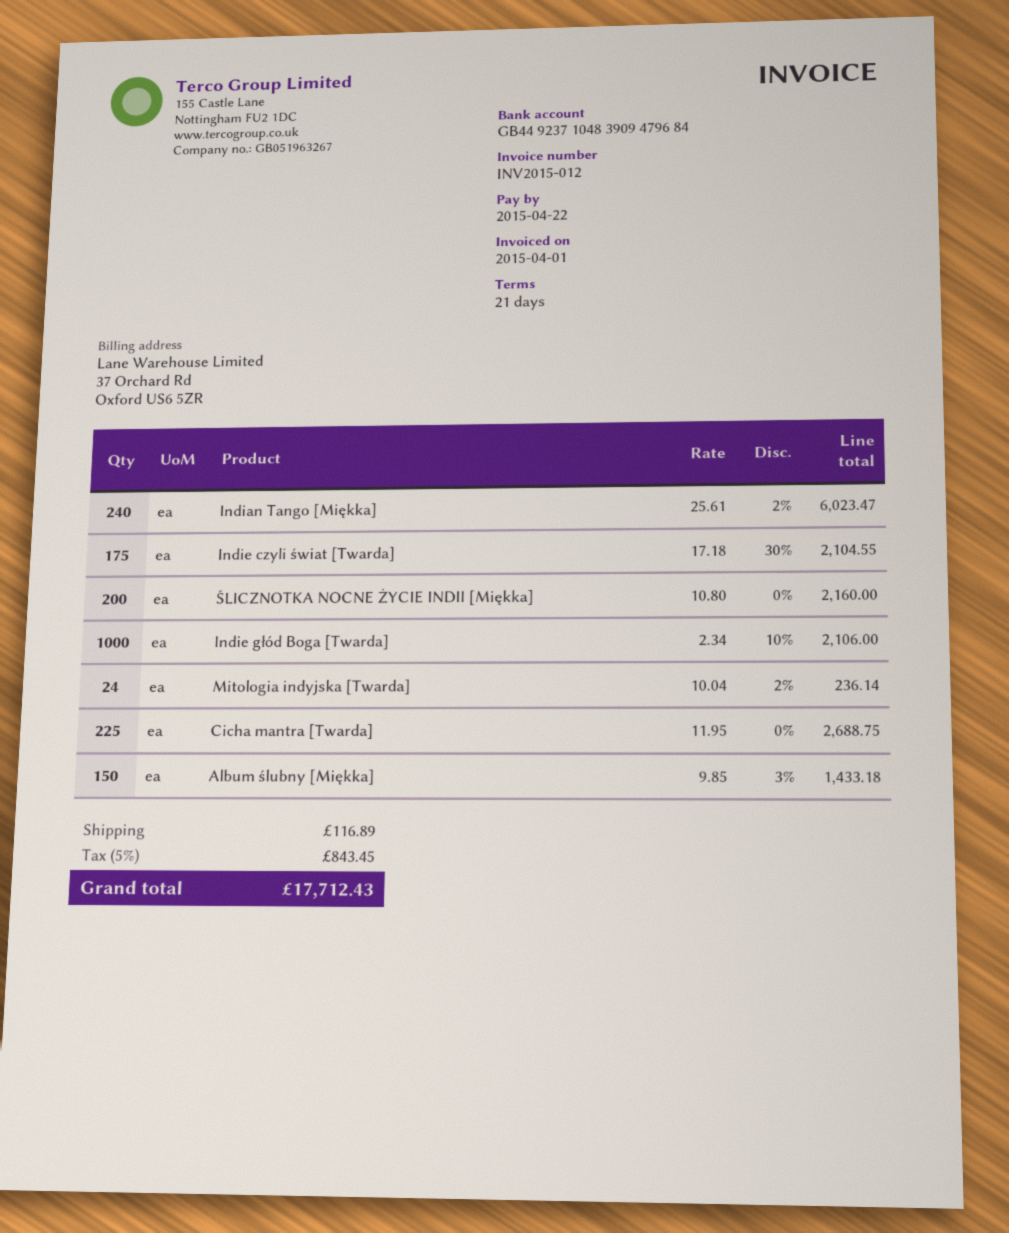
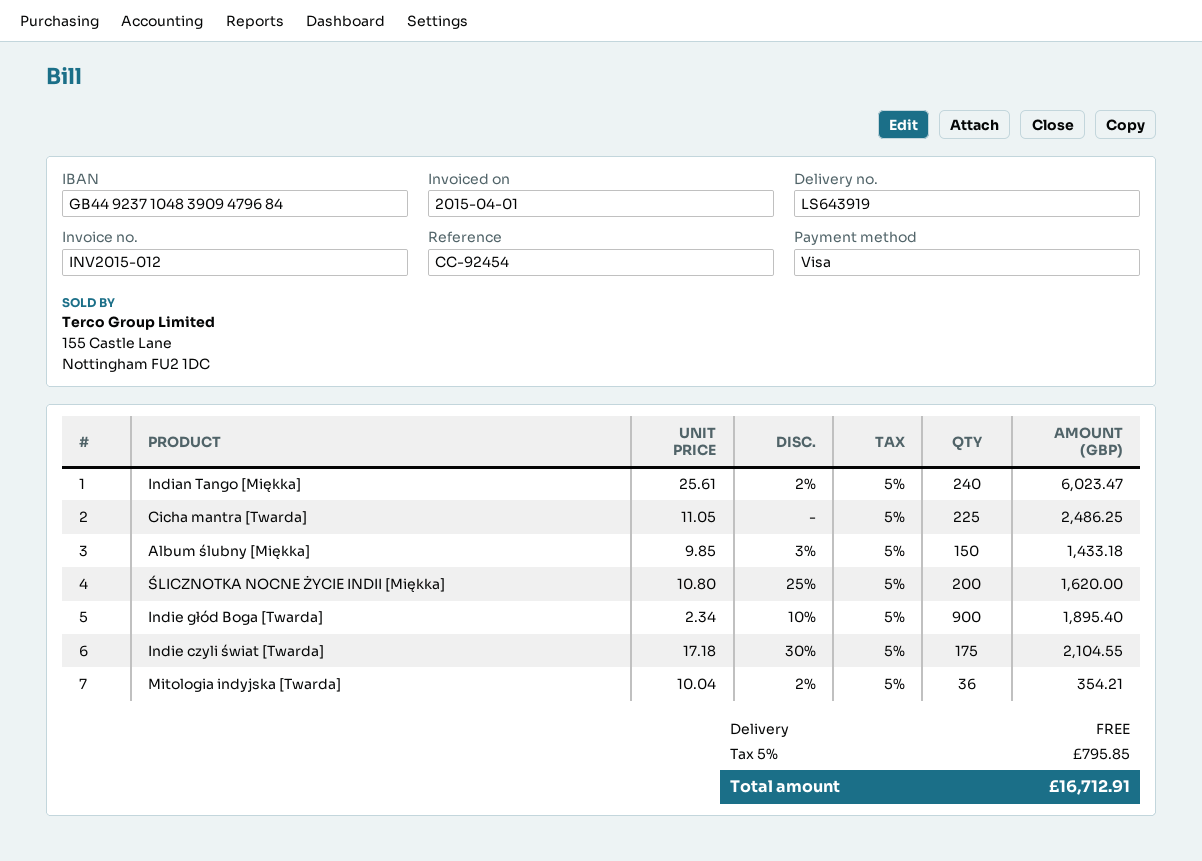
ŚLICZNOTKA NOCNE ŻYCIE INDII [Miękka]: 200 x 10.80 = 2160.00 -> 200 x 10.80 - 25% = 1620.00
Indie głód Boga [Twarda]: 1000 x 2.34 - 10% = 2106.00 -> 900 x 2.34 - 10% = 1895.40
Mitologia indyjska [Twarda]: 24 x 10.04 - 2% = 236.14 -> 36 x 10.04 - 2% = 354.21
Cicha mantra [Twarda]: 225 x 11.95 = 2688.75 -> 225 x 11.05 = 2486.25
shipping: 116.89 -> 0.00
tax: 5% = 843.45 -> 5% = 795.85
total: 17712.43 -> 16712.91

